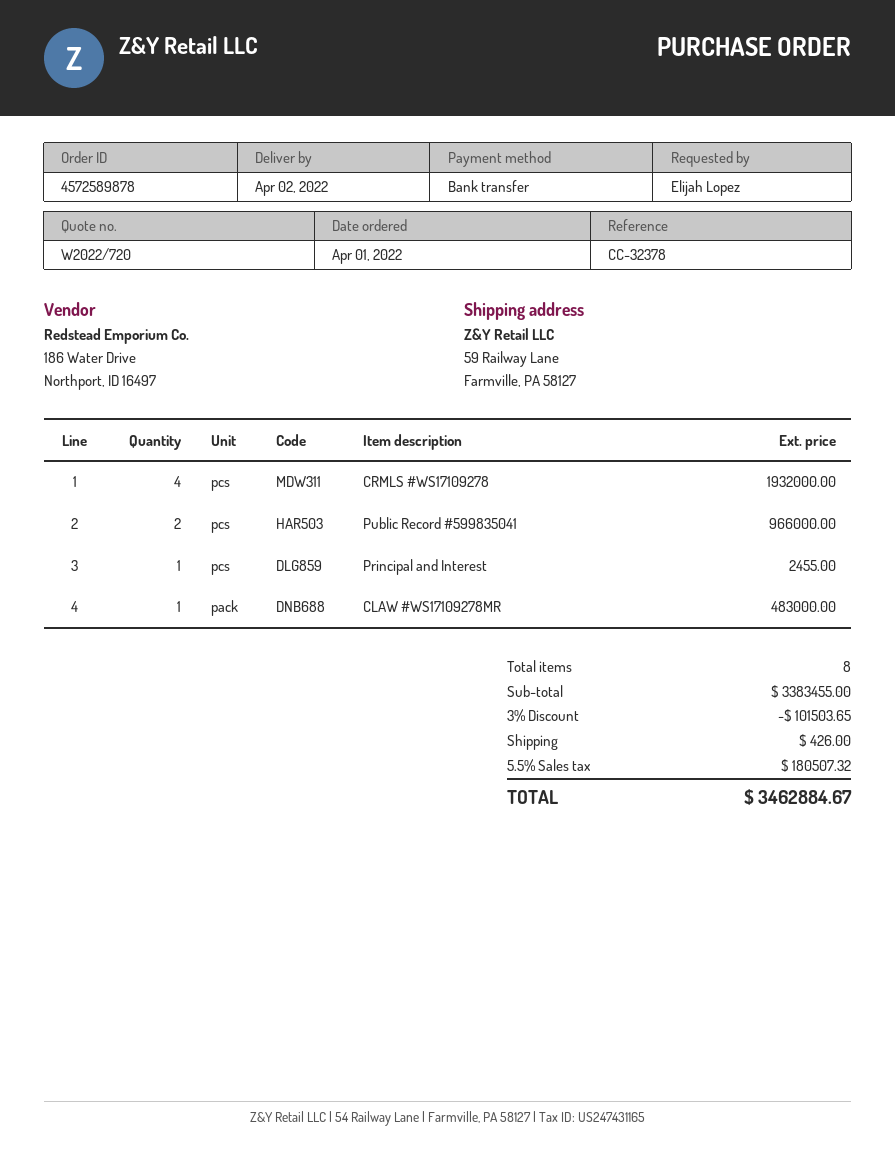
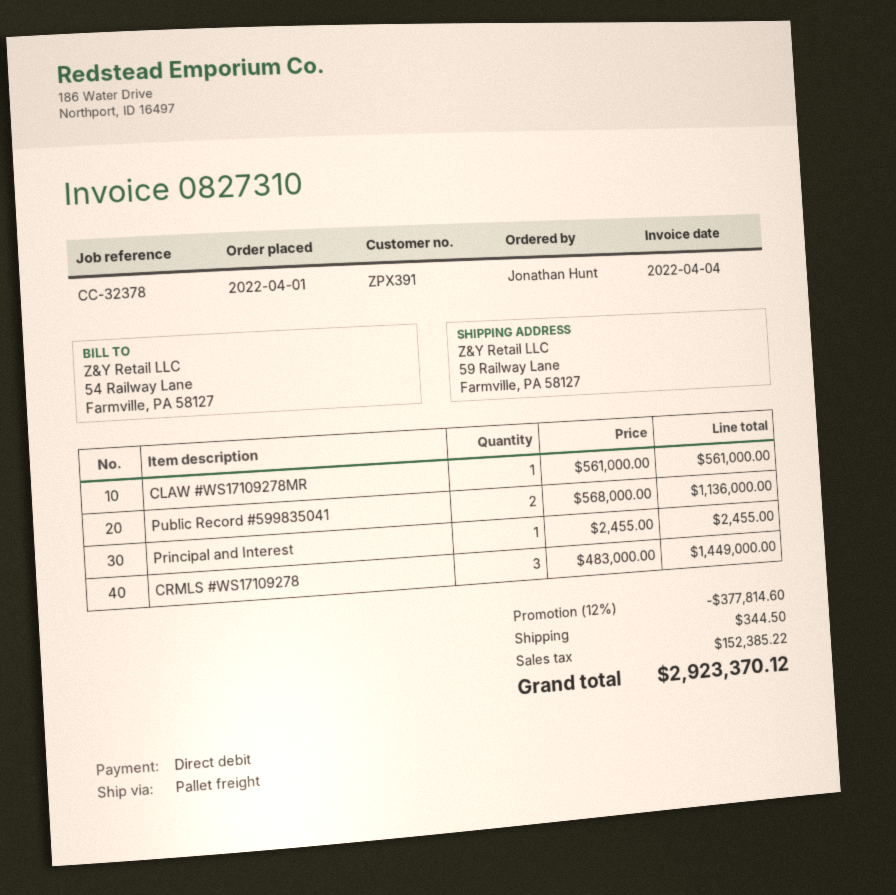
ordered by: Elijah Lopez -> Jonathan Hunt
payment method: bank transfer -> direct debit
CRMLS #WS17109278: 4 for 1932000.00 -> 3 for 1449000.00
Public Record #599835041: 2 for 966000.00 -> 2 for 1136000.00
CLAW #WS17109278MR: 1 for 483000.00 -> 1 for 561000.00
discount: 3% = 101503.65 -> 12% = 377814.60
shipping: 426.00 -> 344.50
tax: 180507.32 -> 152385.22
total: 3462884.67 -> 2923370.12

